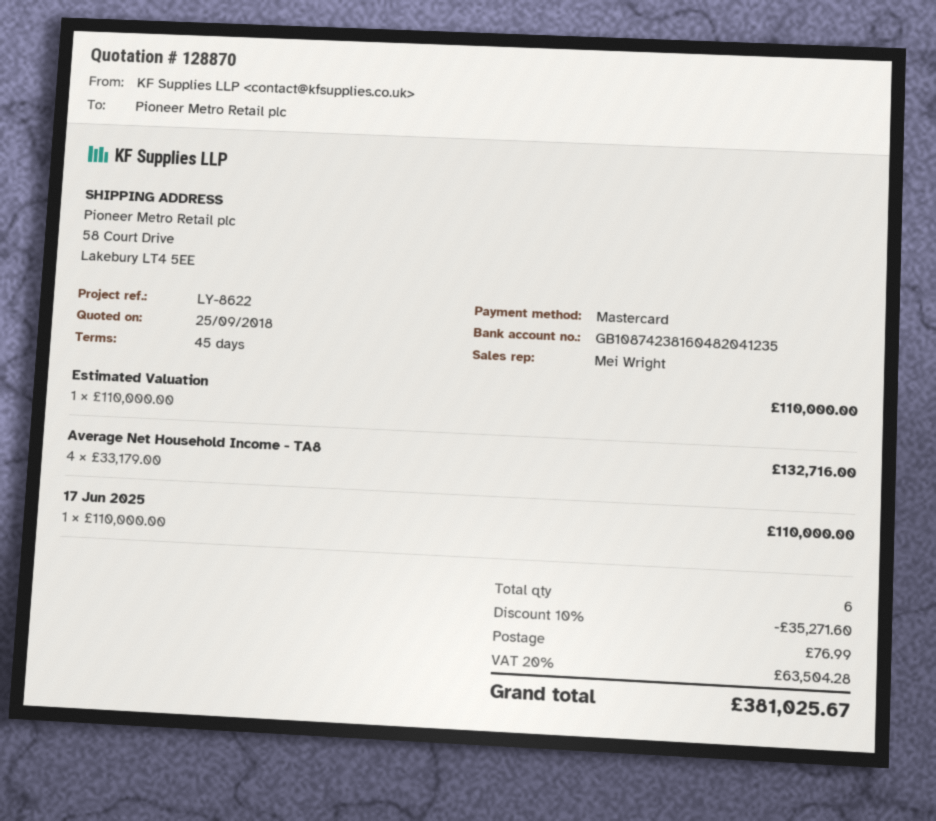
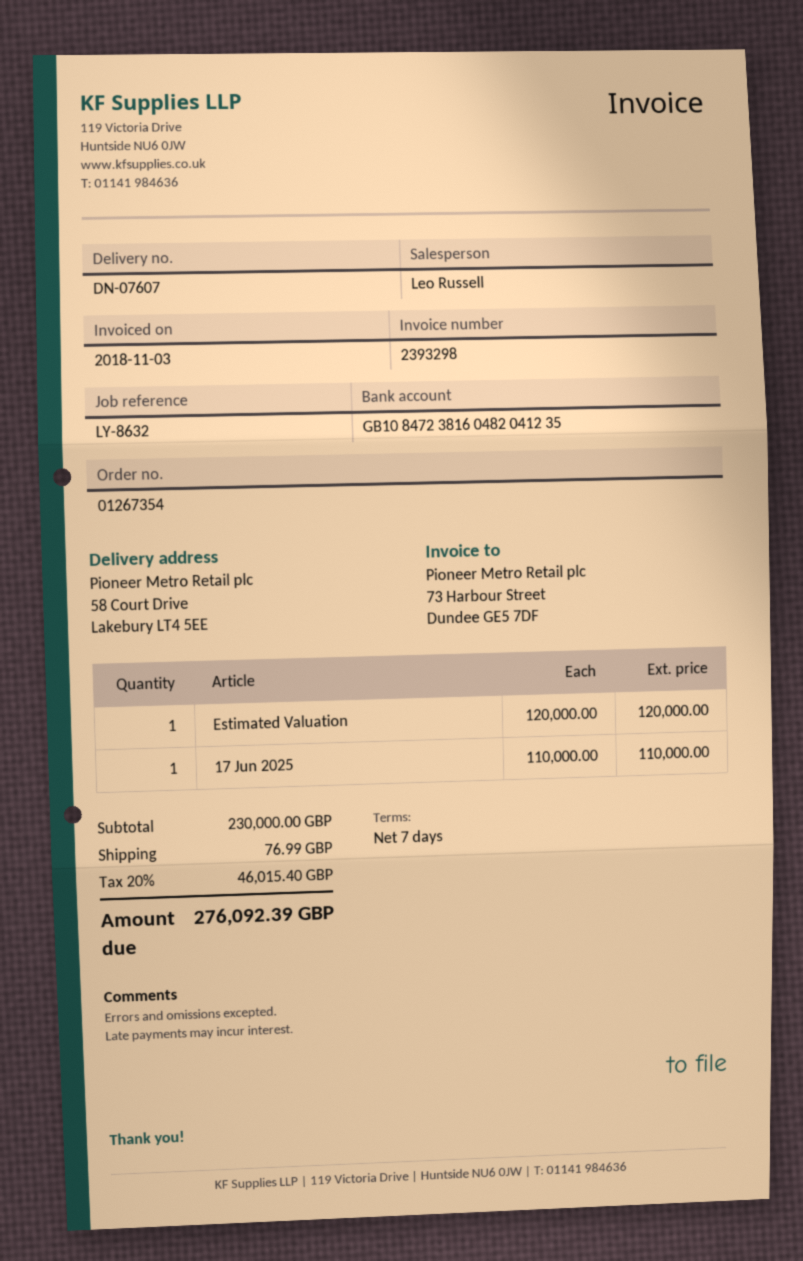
payment terms: 45 days -> 7 days
reference: LY-8622 -> LY-8632
sales rep: Mei Wright -> Leo Russell
bank account: GB10874238160482041235 -> GB10847238160482041235
Estimated Valuation: 1 x 110000.00 = 110000.00 -> 1 x 120000.00 = 120000.00
Average Net Household Income - TA8: 4 x 33179.00 = 132716.00 -> none
discount: 10% = 35271.60 -> none
tax: 20% = 63504.28 -> 20% = 46015.40
total: 381025.67 -> 276092.39

